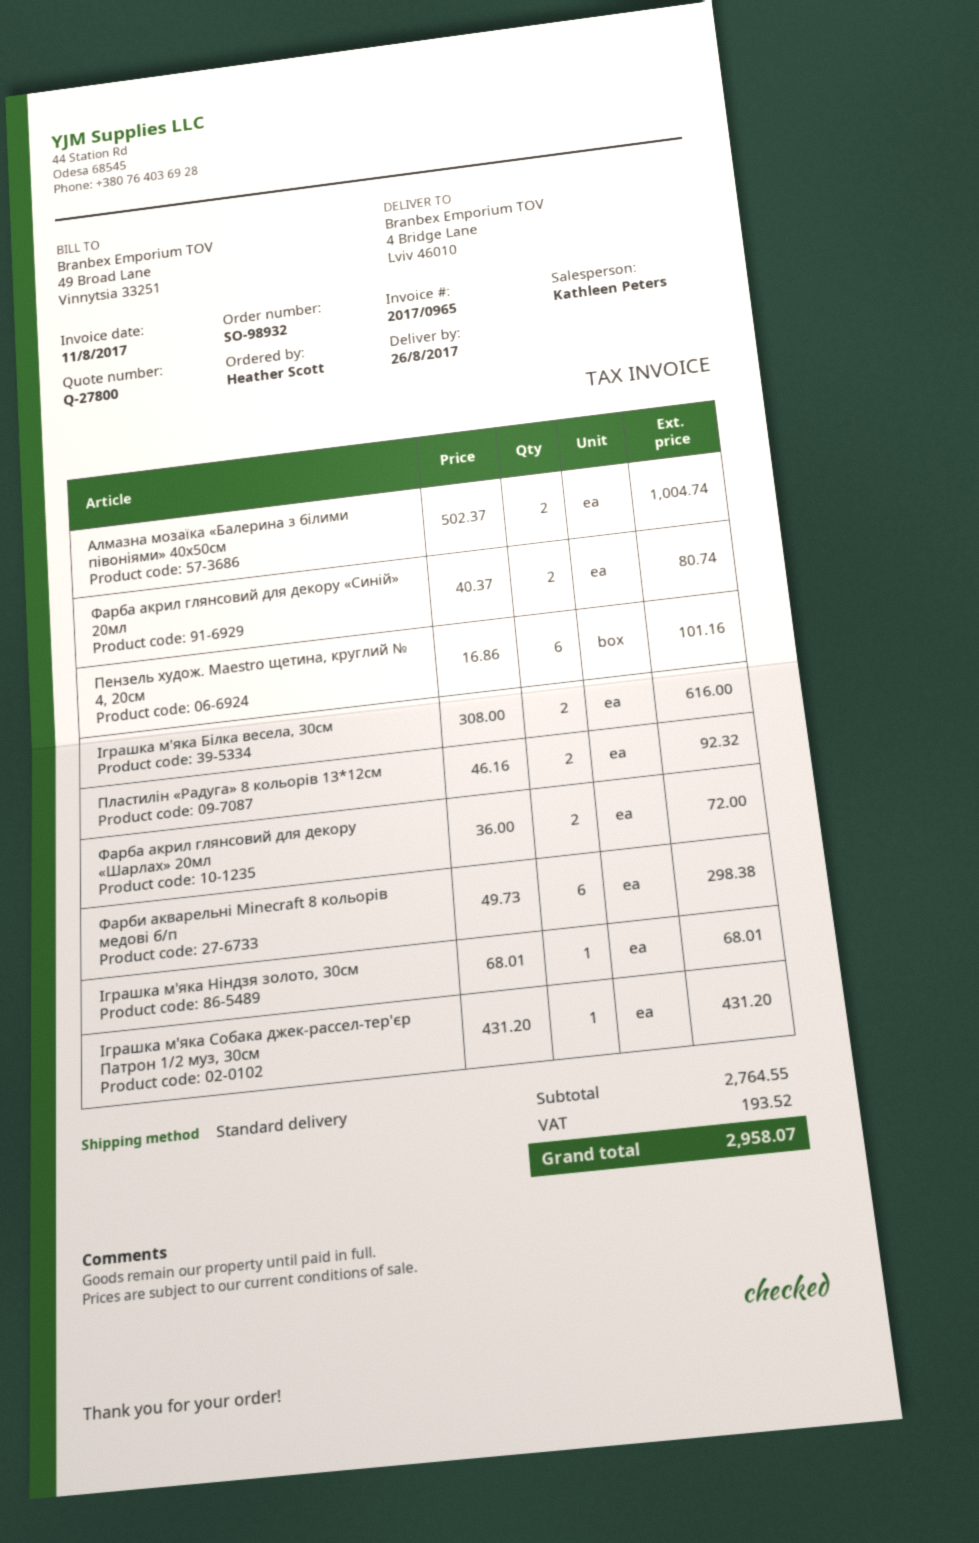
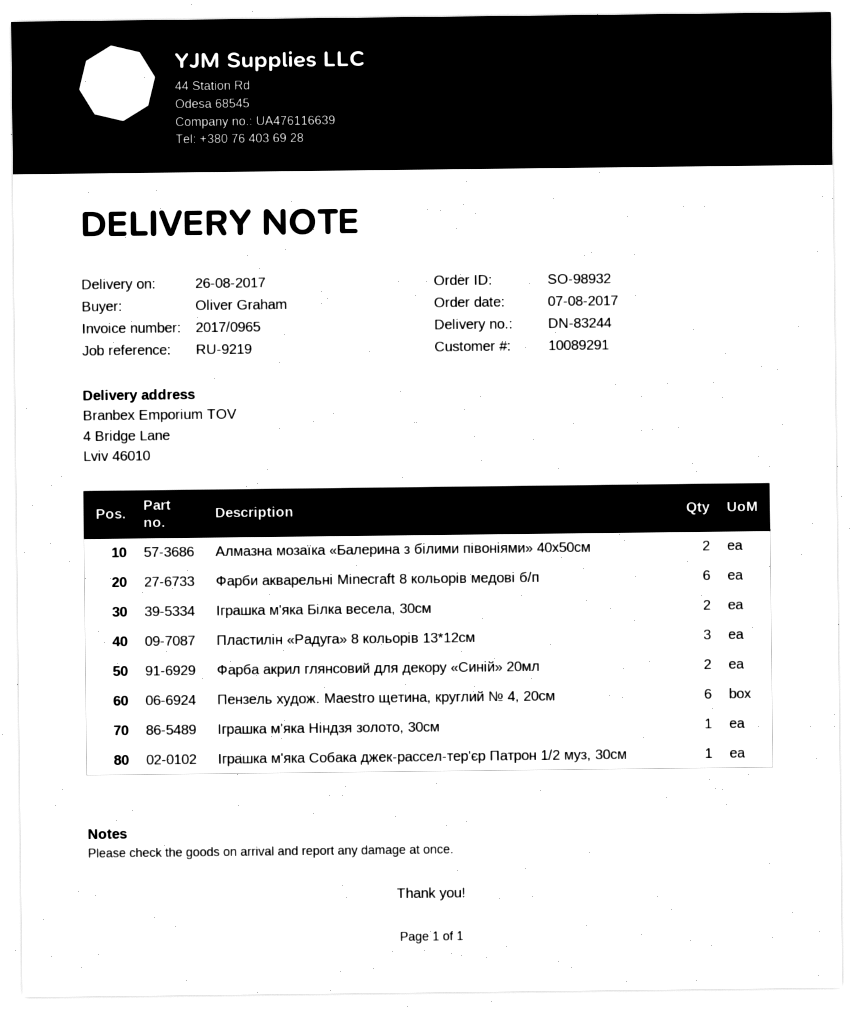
ordered by: Heather Scott -> Oliver Graham
Пластилін «Радуга» 8 кольорів 13*12см: 2 -> 3
Фарба акрил глянсовий для декору «Шарлах» 20мл: 2 -> none

